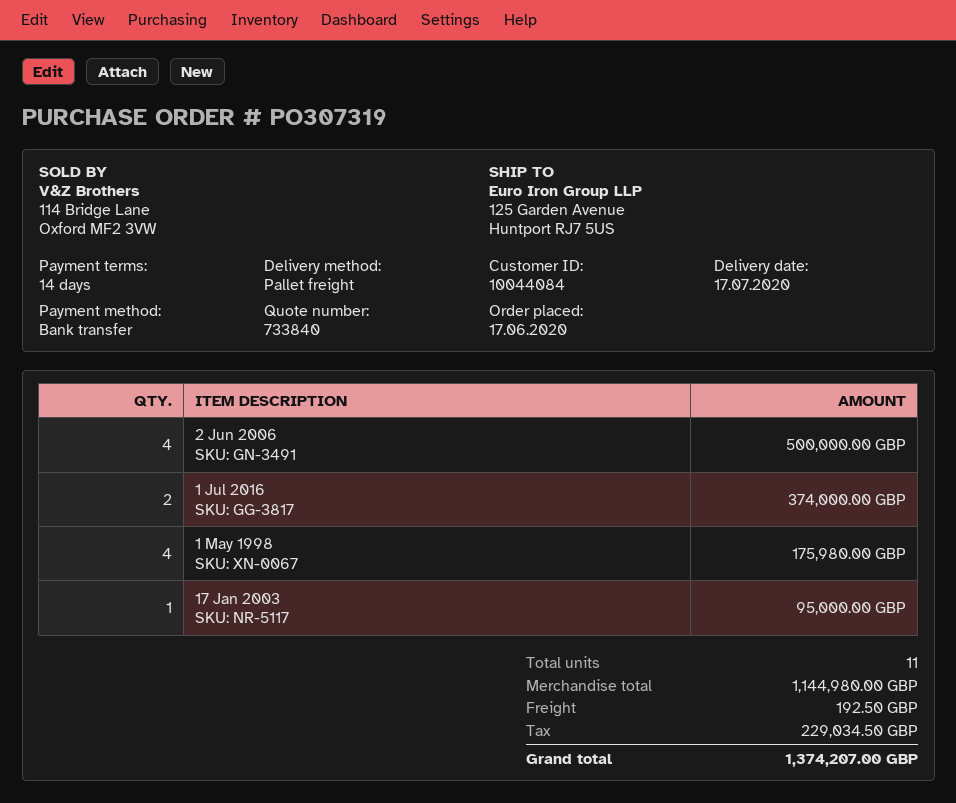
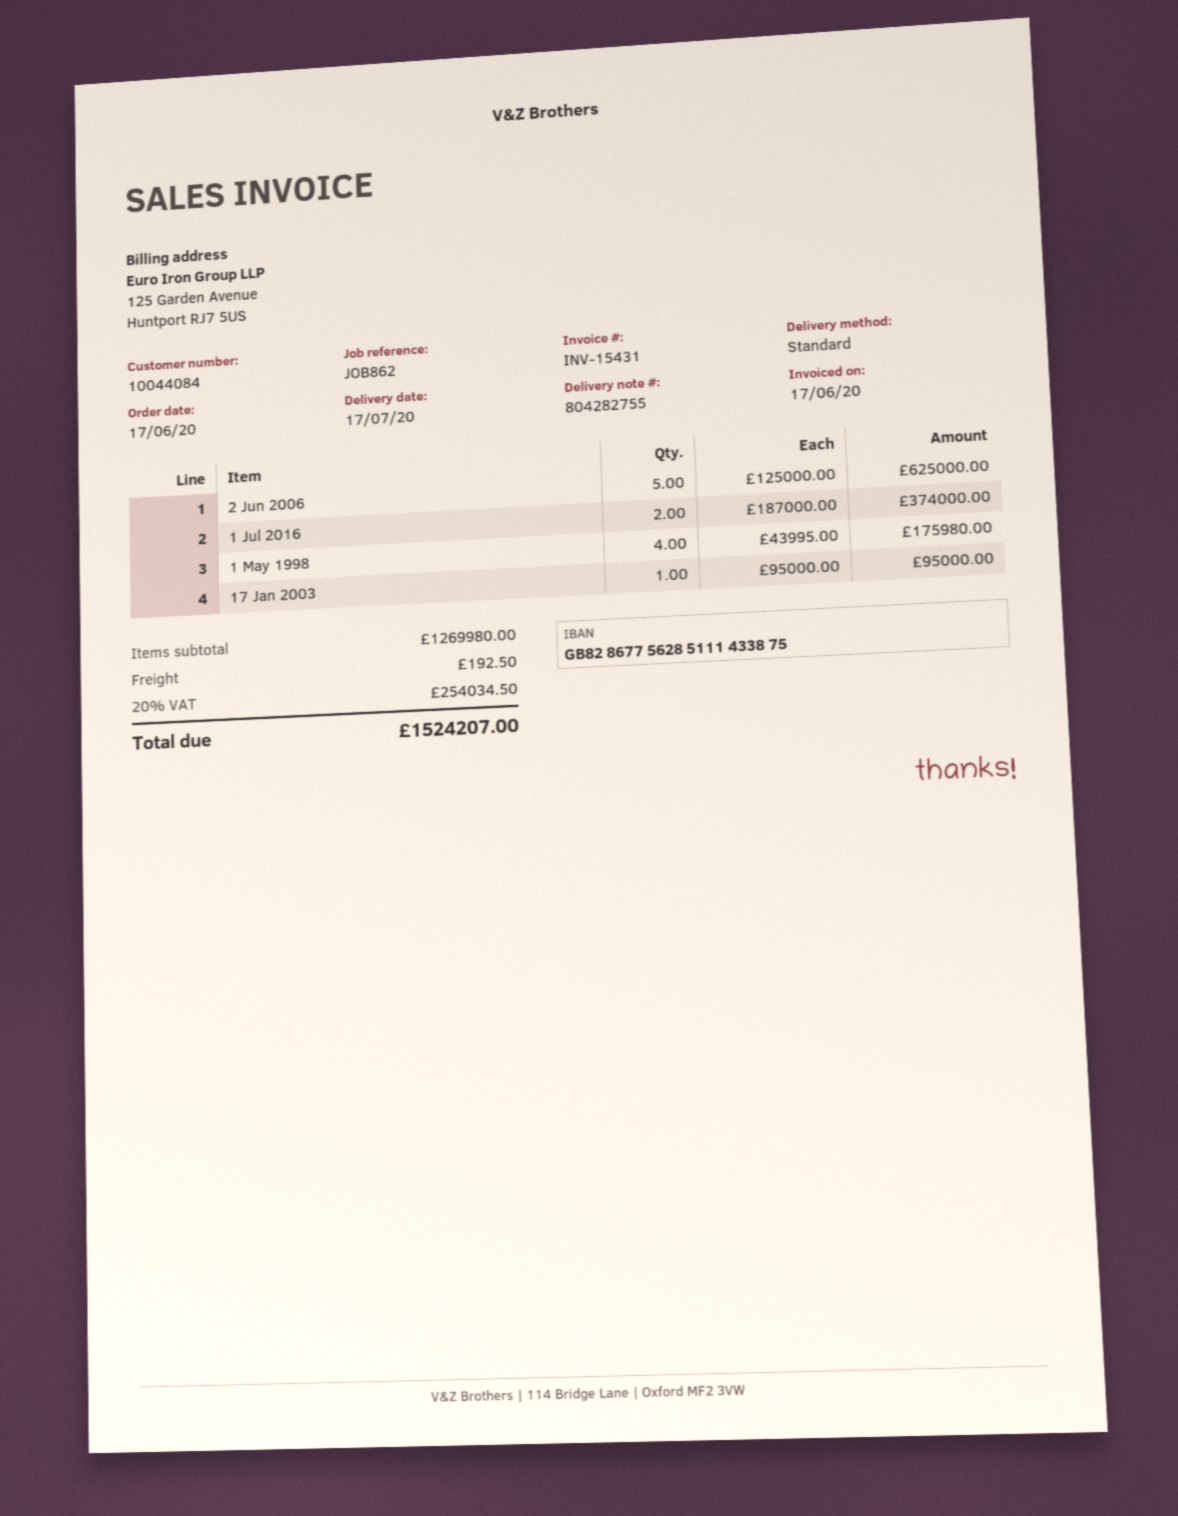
shipping method: pallet freight -> standard
2 Jun 2006: 4 for 500000.00 -> 5 for 625000.00
subtotal: 1144980.00 -> 1269980.00
tax: 229034.50 -> 254034.50
total: 1374207.00 -> 1524207.00

